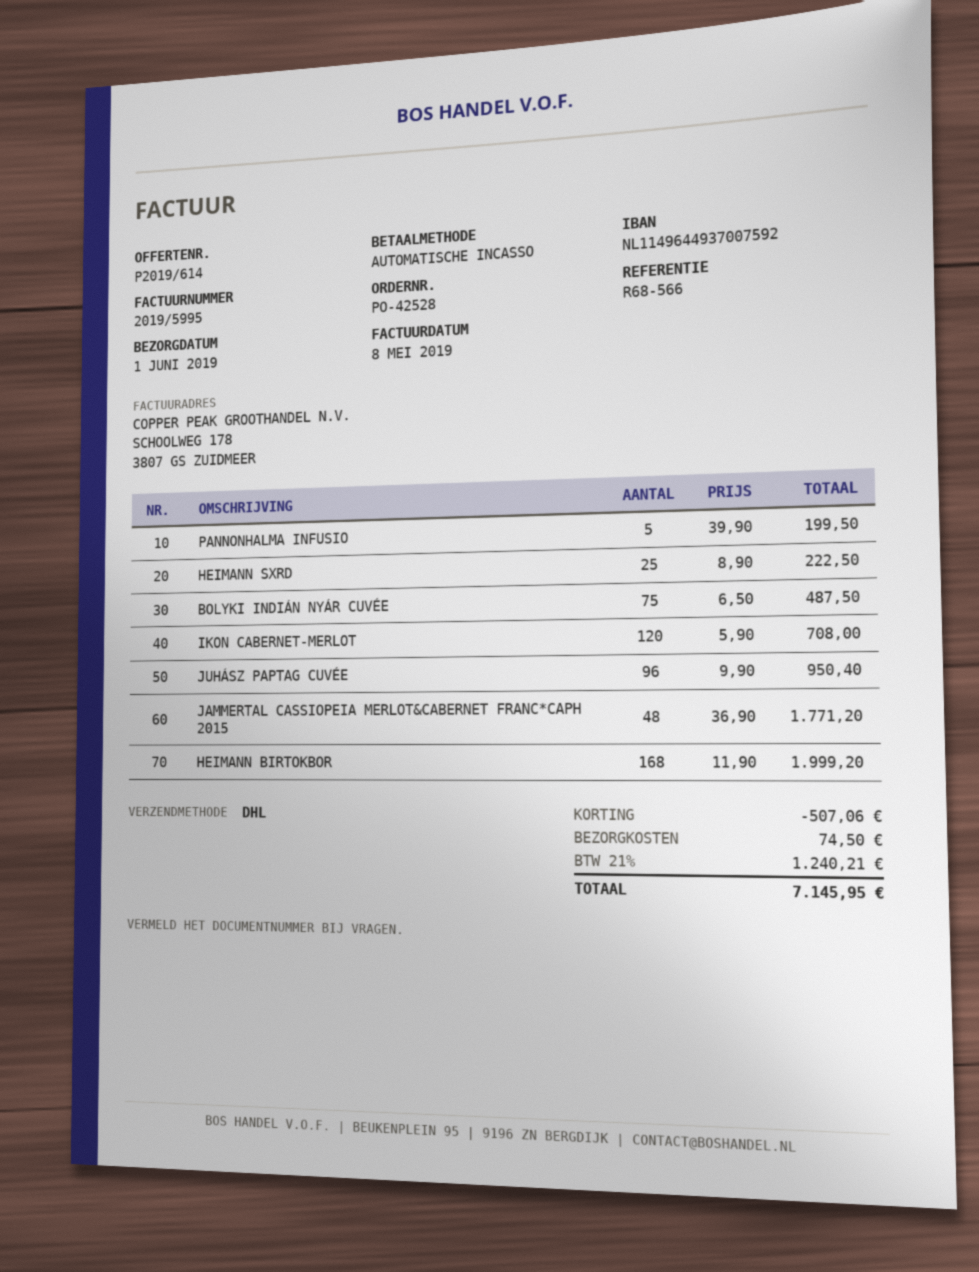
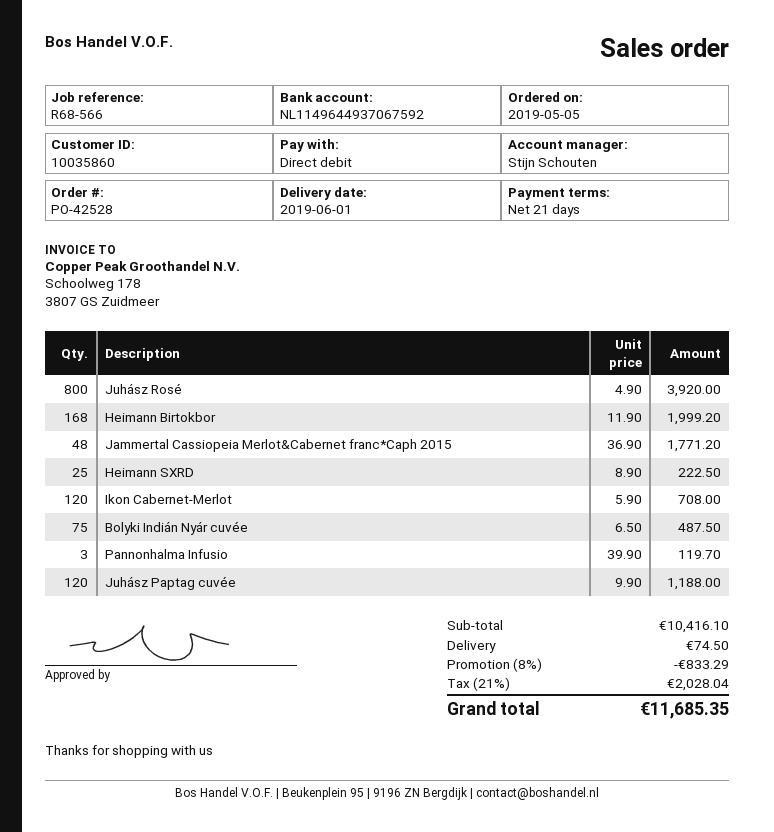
bank account: NL1149644937007592 -> NL1149644937067592
PANNONHALMA INFUSIO: 5 x 39.90 = 199.50 -> 3 x 39.90 = 119.70
JUHÁSZ PAPTAG CUVÉE: 96 x 9.90 = 950.40 -> 120 x 9.90 = 1188.00
Juhász Rosé: none -> 800 x 4.90 = 3920.00
discount: 507.06 -> 833.29
tax: 21% = 1240.21 -> 21% = 2028.04
total: 7145.95 -> 11685.35

